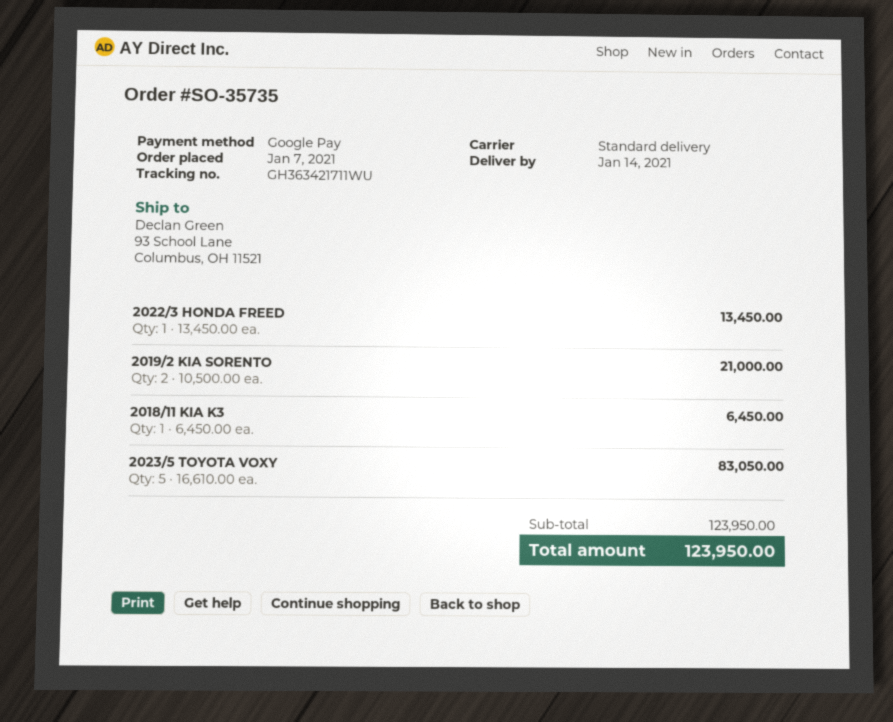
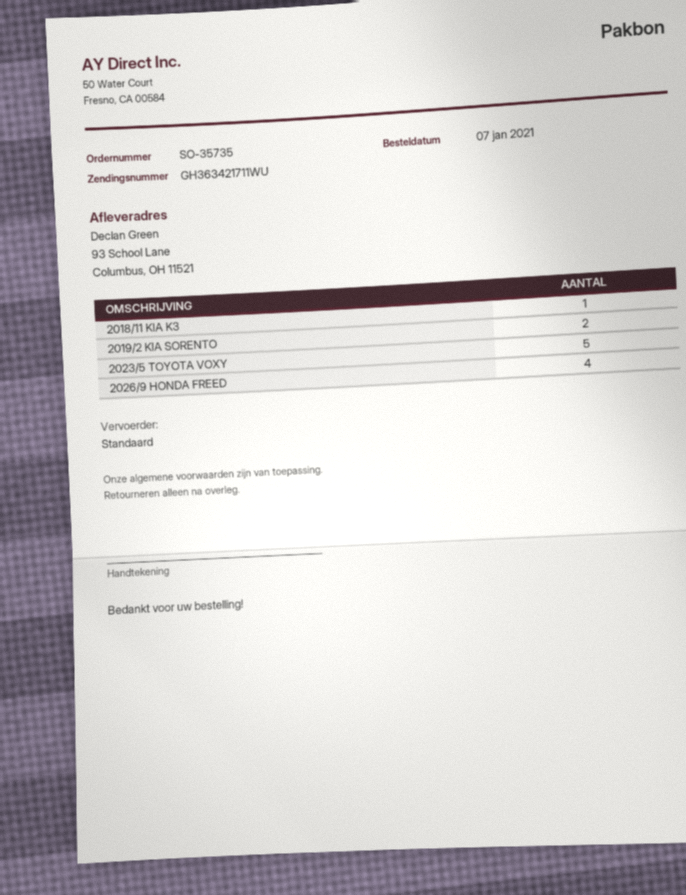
2022/3 HONDA FREED: 1 -> none
2026/9 HONDA FREED: none -> 4

